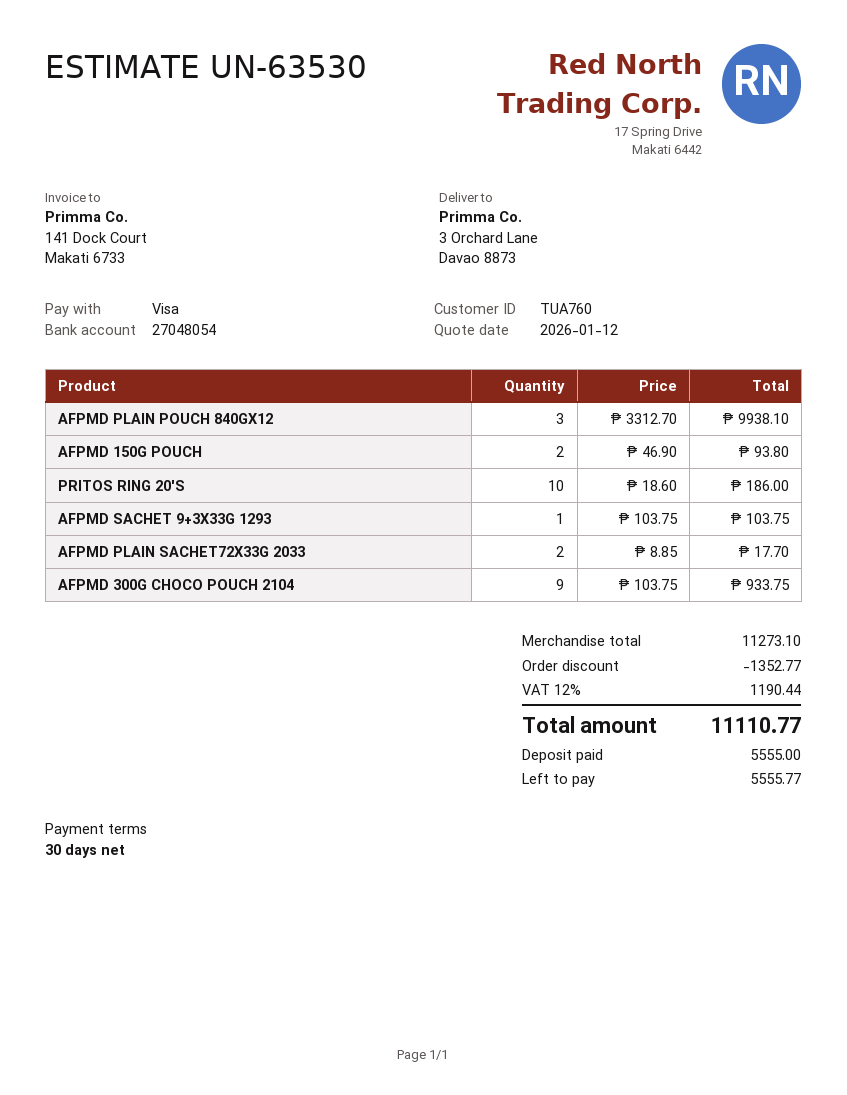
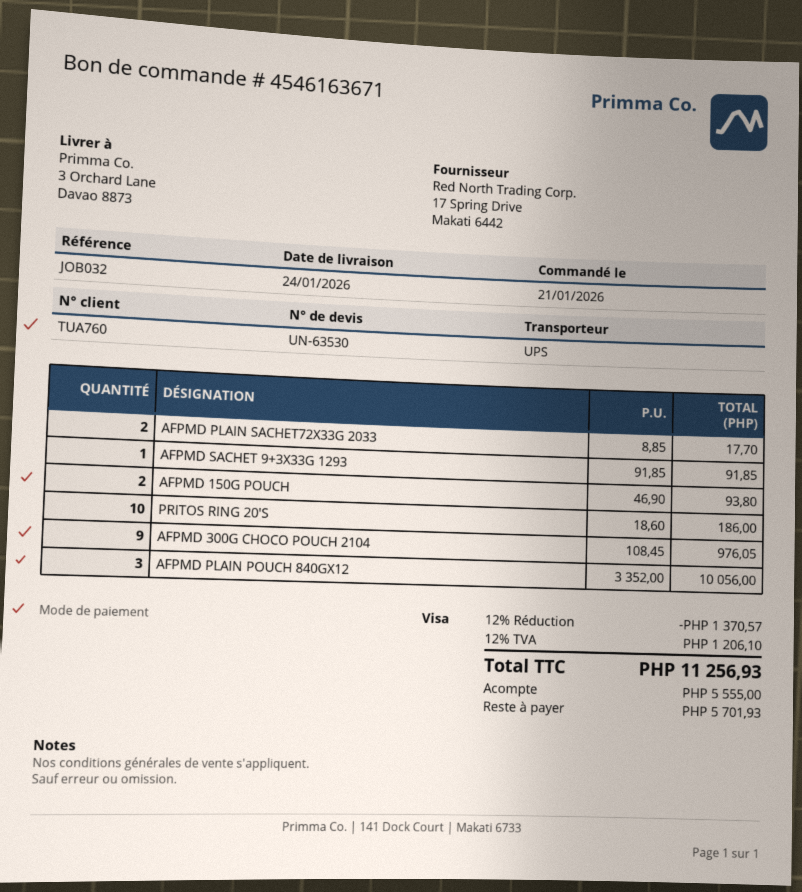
AFPMD PLAIN POUCH 840GX12: 3 x 3312.70 = 9938.10 -> 3 x 3352.00 = 10056.00
AFPMD SACHET 9+3X33G 1293: 1 x 103.75 = 103.75 -> 1 x 91.85 = 91.85
AFPMD 300G CHOCO POUCH 2104: 9 x 103.75 = 933.75 -> 9 x 108.45 = 976.05
discount: 1352.77 -> 1370.57
tax: 12% = 1190.44 -> 12% = 1206.10
total: 11110.77 -> 11256.93
balance: 5555.77 -> 5701.93

